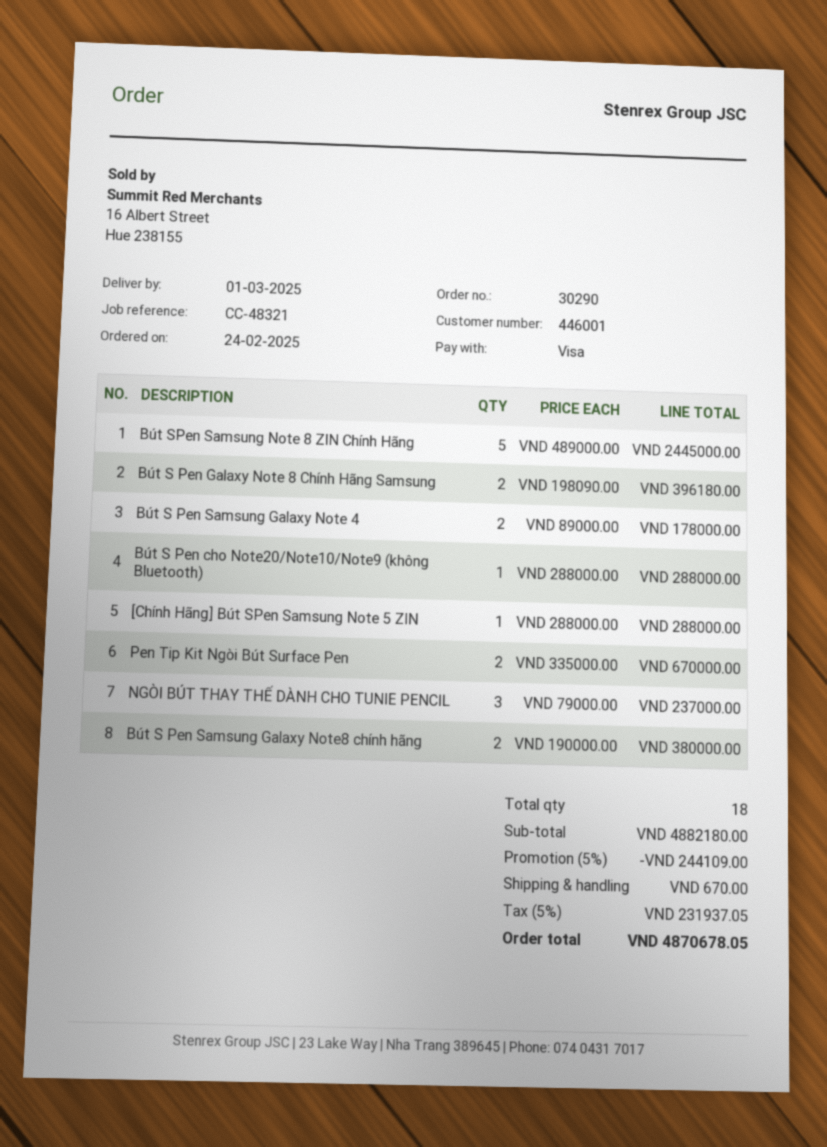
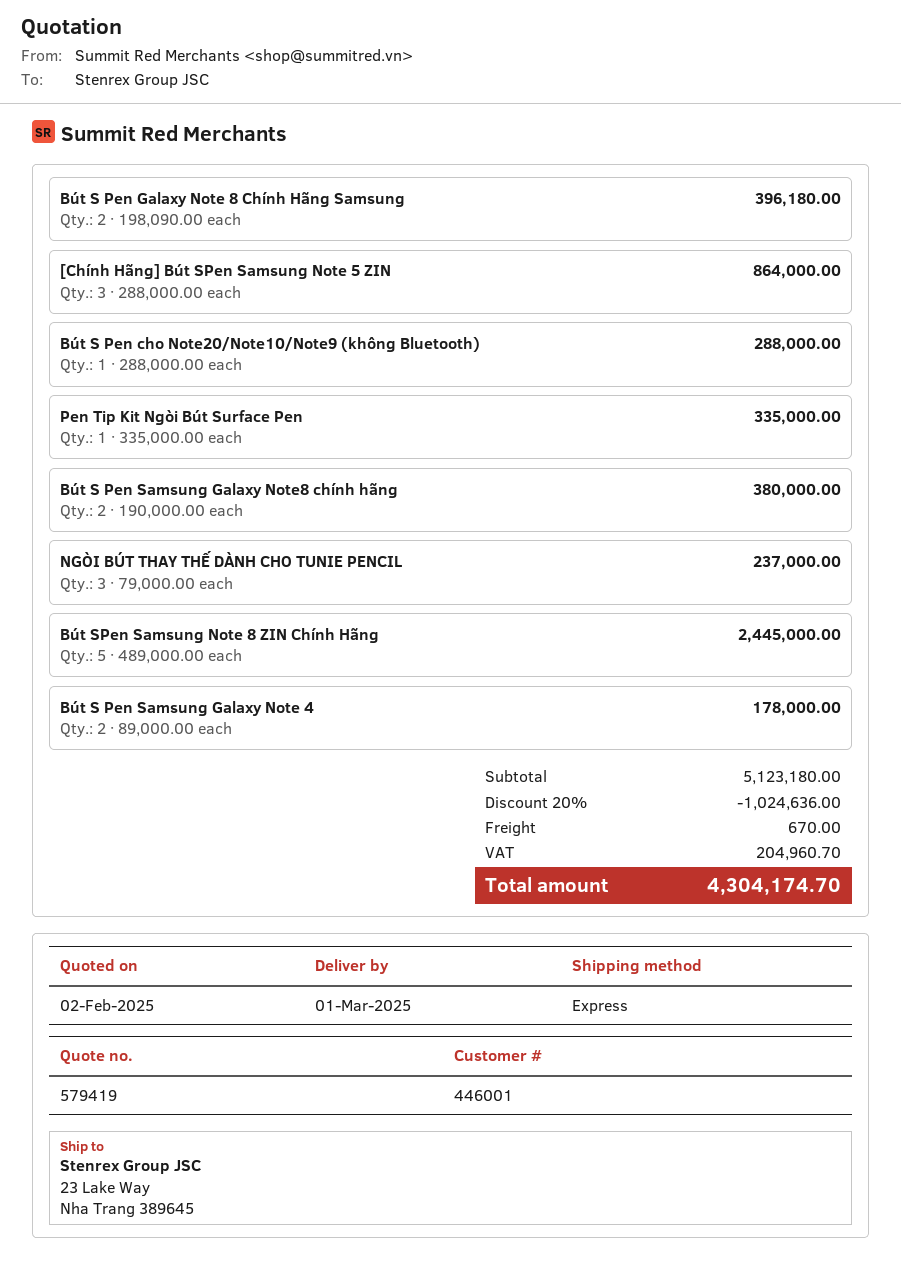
[Chính Hãng] Bút SPen Samsung Note 5 ZIN: 1 x 288000.00 = 288000.00 -> 3 x 288000.00 = 864000.00
Pen Tip Kit Ngòi Bút Surface Pen: 2 x 335000.00 = 670000.00 -> 1 x 335000.00 = 335000.00
subtotal: 4882180.00 -> 5123180.00
discount: 5% = 244109.00 -> 20% = 1024636.00
tax: 231937.05 -> 204960.70
total: 4870678.05 -> 4304174.70

